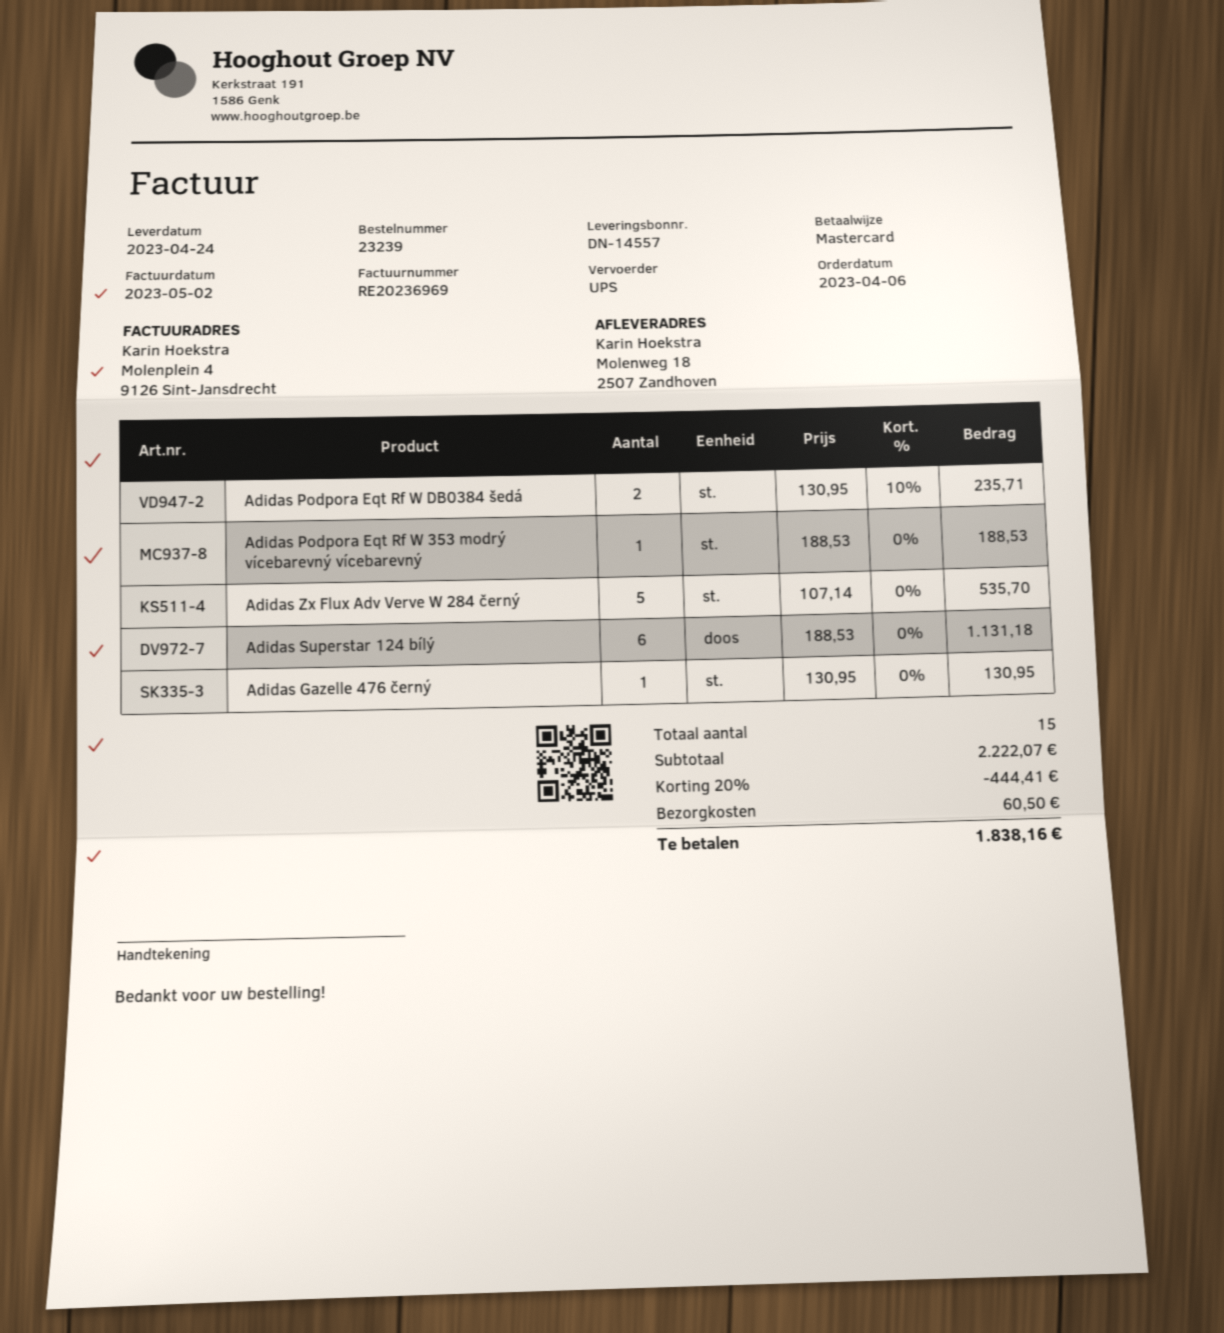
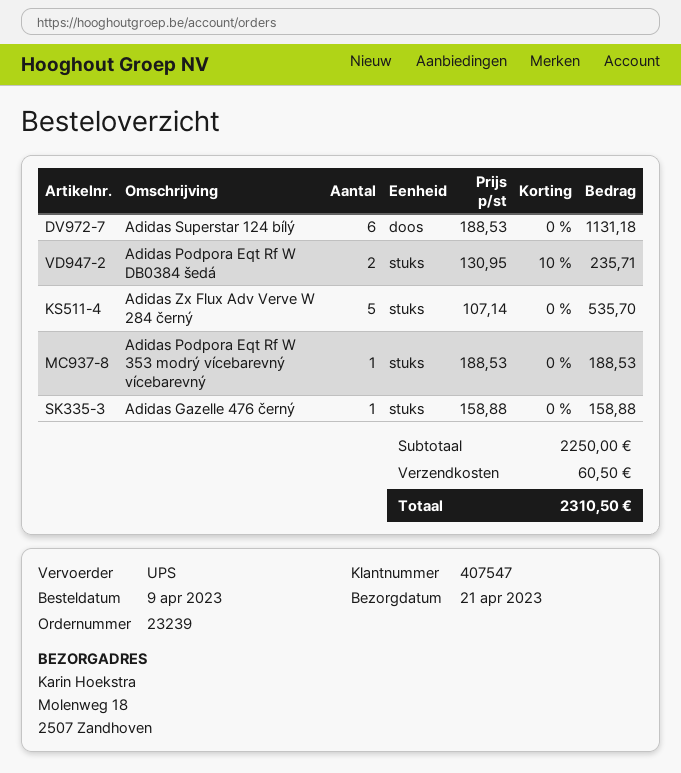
order date: 2023-04-06 -> 2023-04-09
delivery date: 2023-04-24 -> 2023-04-21
Adidas Gazelle 476 černý: 1 x 130.95 = 130.95 -> 1 x 158.88 = 158.88
subtotal: 2222.07 -> 2250.00
discount: 20% = 444.41 -> none
total: 1838.16 -> 2310.50

